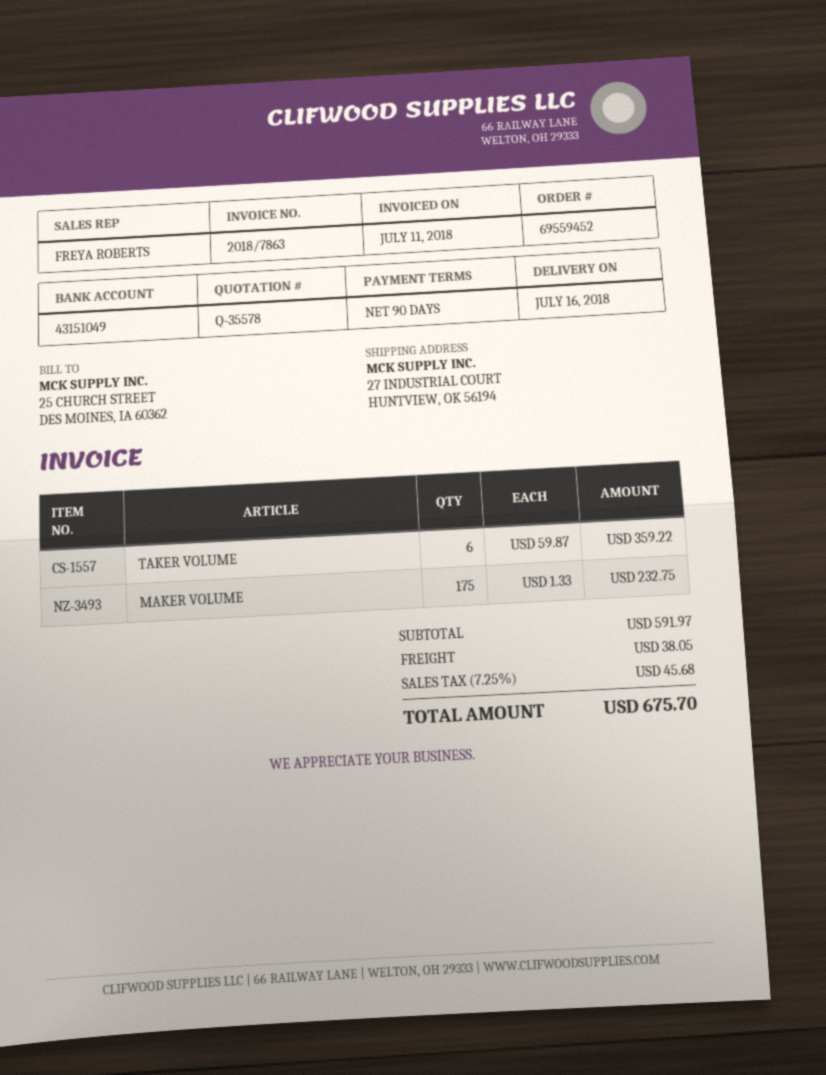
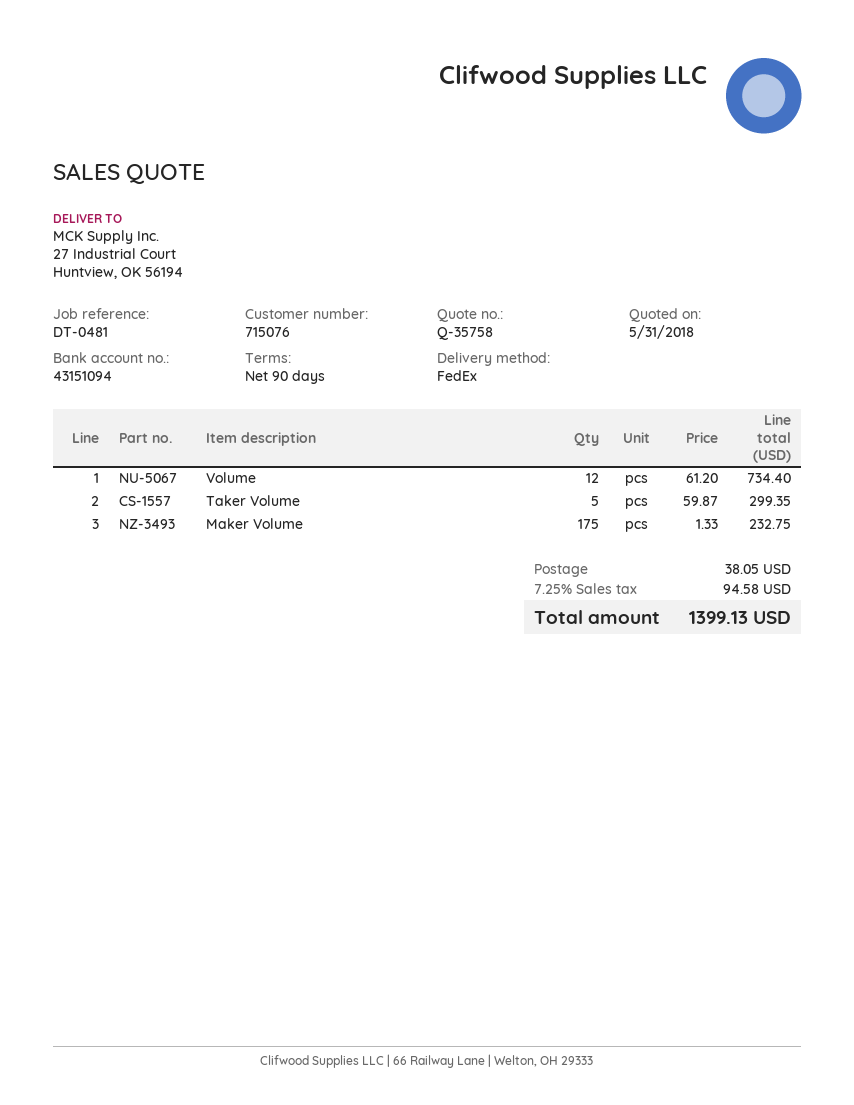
quote number: Q-35578 -> Q-35758
bank account: 43151049 -> 43151094
TAKER VOLUME: 6 x 59.87 = 359.22 -> 5 x 59.87 = 299.35
Volume: none -> 12 x 61.20 = 734.40
tax: 7.25% = 45.68 -> 7.25% = 94.58
total: 675.70 -> 1399.13

